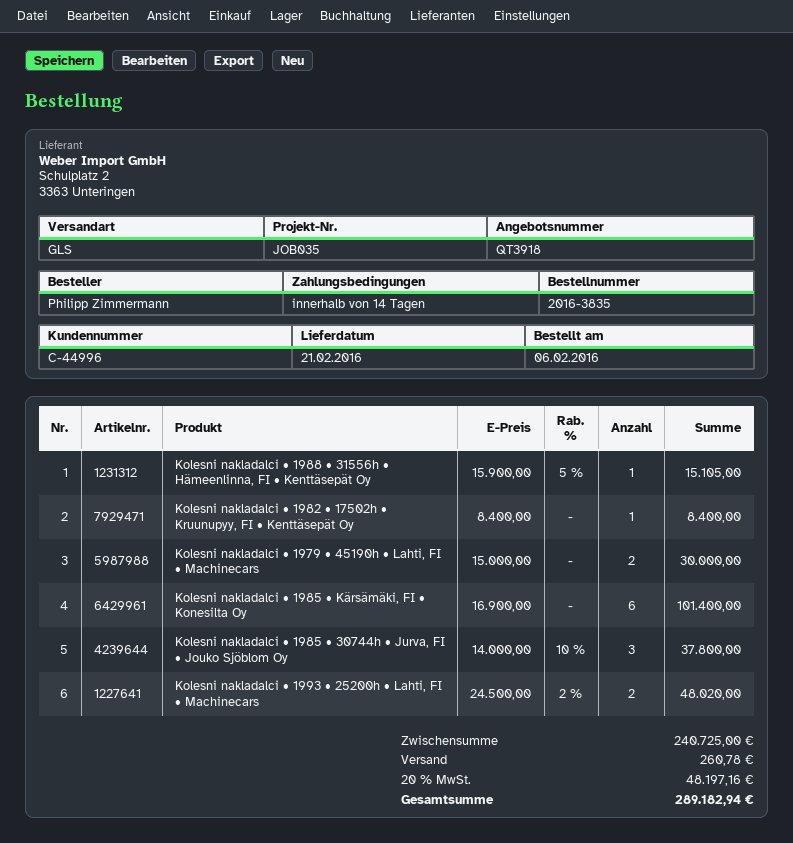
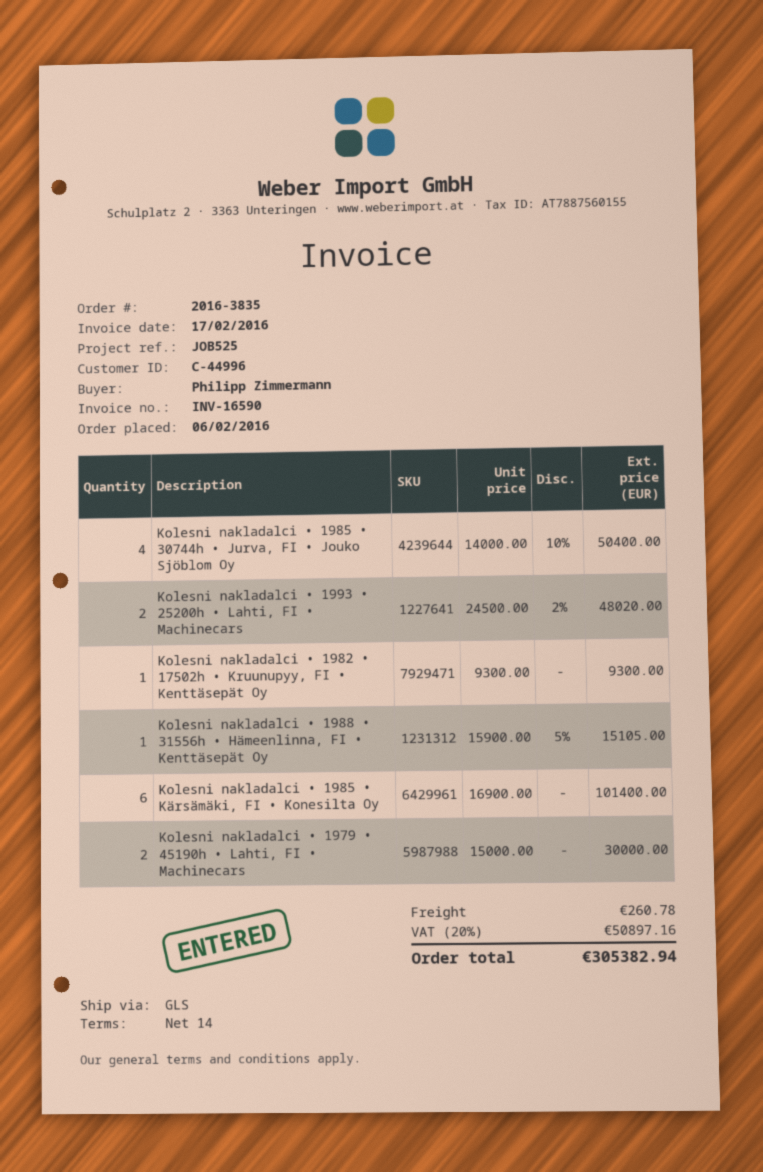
reference: JOB035 -> JOB525
Kolesni nakladalci • 1982 • 17502h • Kruunupyy, FI • Kenttäsepät Oy: 1 x 8400.00 = 8400.00 -> 1 x 9300.00 = 9300.00
Kolesni nakladalci • 1985 • 30744h • Jurva, FI • Jouko Sjöblom Oy: 3 x 14000.00 - 10% = 37800.00 -> 4 x 14000.00 - 10% = 50400.00
tax: 20% = 48197.16 -> 20% = 50897.16
total: 289182.94 -> 305382.94

